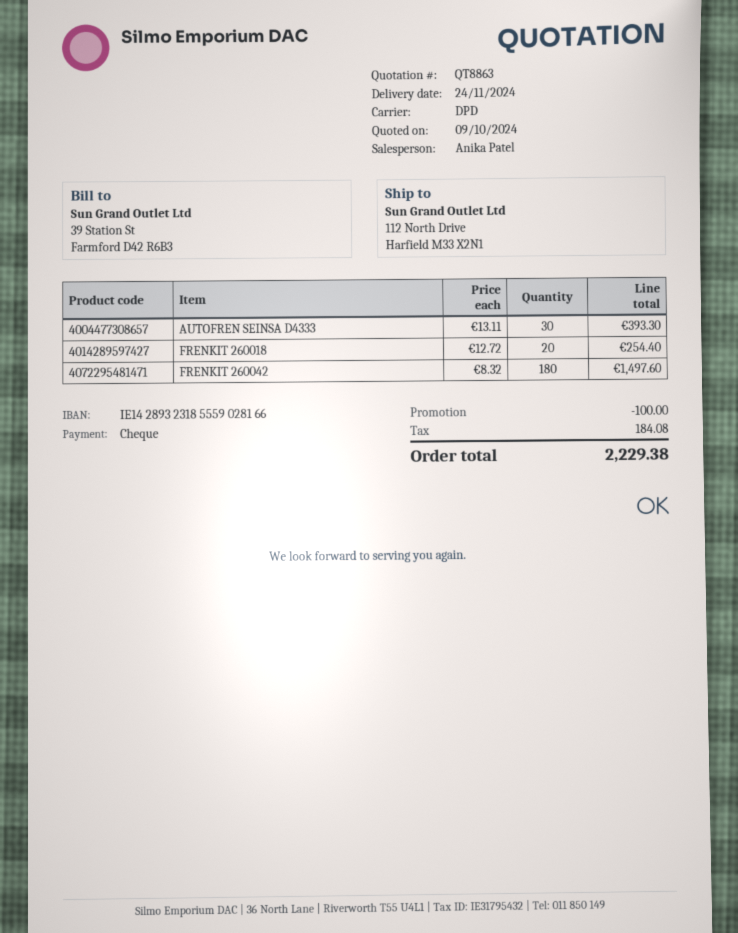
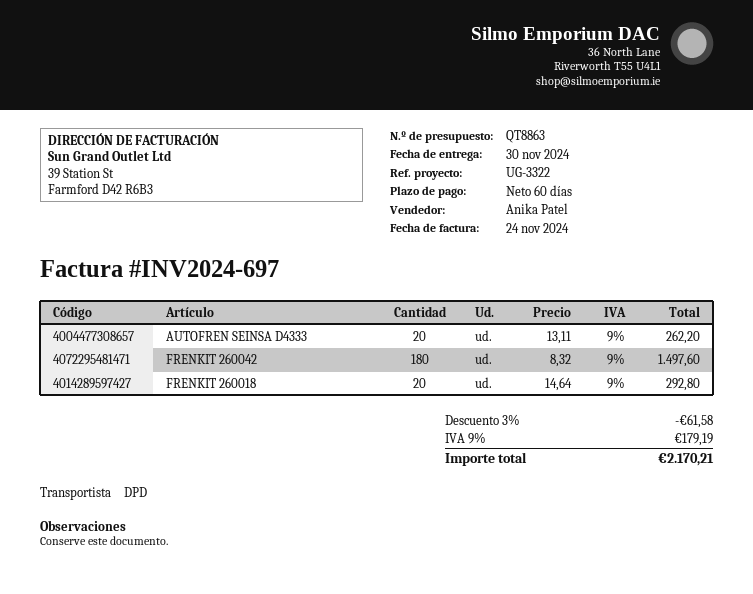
delivery date: 2024-11-24 -> 2024-11-30
AUTOFREN SEINSA D4333: 30 x 13.11 = 393.30 -> 20 x 13.11 = 262.20
FRENKIT 260018: 20 x 12.72 = 254.40 -> 20 x 14.64 = 292.80
discount: 100.00 -> 61.58
tax: 184.08 -> 179.19
total: 2229.38 -> 2170.21

